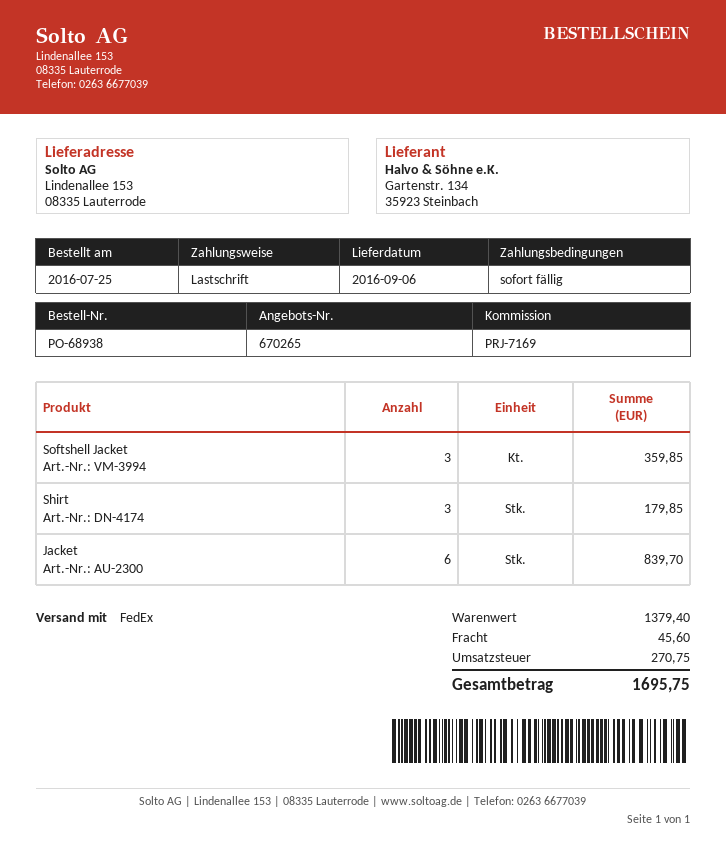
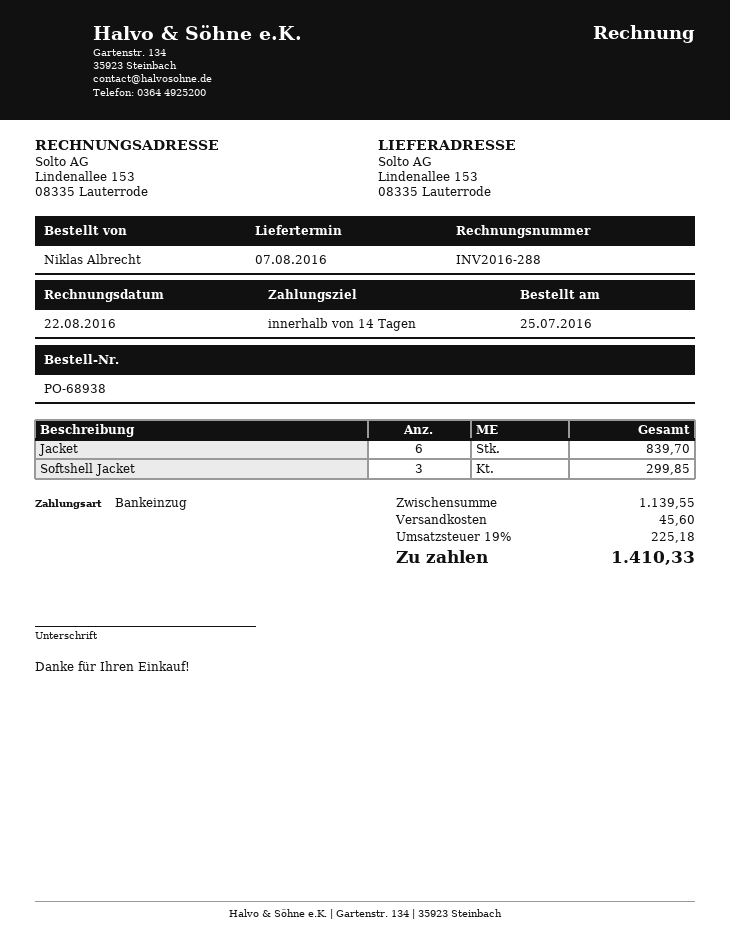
delivery date: 2016-09-06 -> 2016-08-07
payment terms: on receipt -> 14 days
Softshell Jacket: 3 for 359.85 -> 3 for 299.85
Shirt: 3 for 179.85 -> none
subtotal: 1379.40 -> 1139.55
tax: 270.75 -> 225.18
total: 1695.75 -> 1410.33

